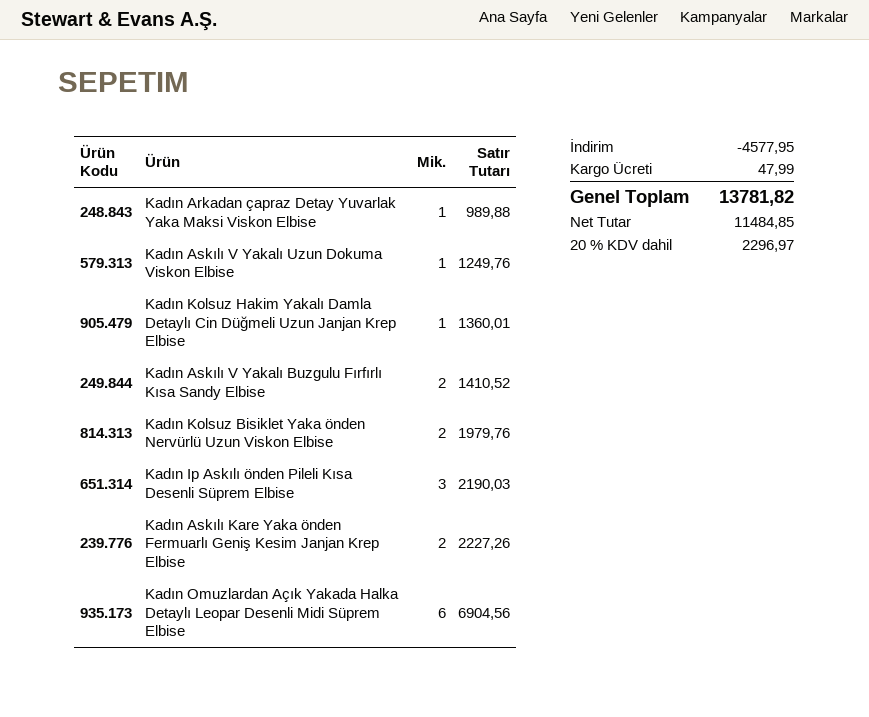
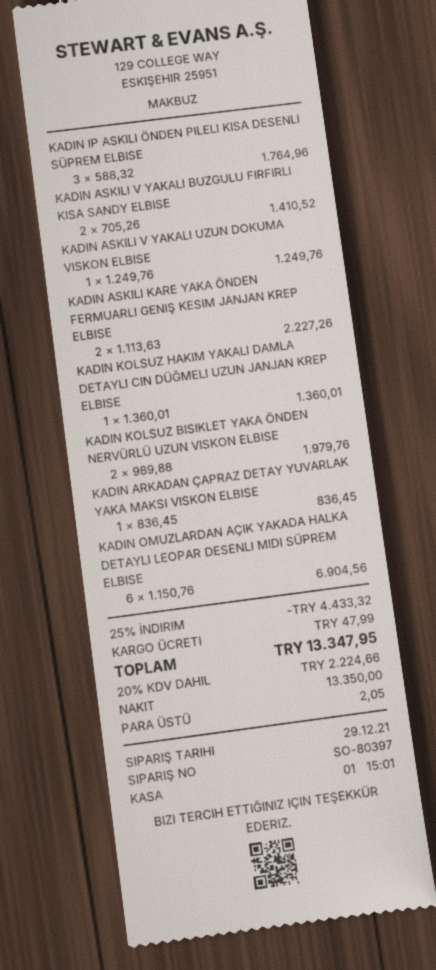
Kadın Arkadan çapraz Detay Yuvarlak Yaka Maksi Viskon Elbise: 1 for 989.88 -> 1 for 836.45
Kadın Ip Askılı önden Pileli Kısa Desenli Süprem Elbise: 3 for 2190.03 -> 3 for 1764.96
discount: 4577.95 -> 4433.32
tax: 20% = 2296.97 -> 20% = 2224.66
total: 13781.82 -> 13347.95

